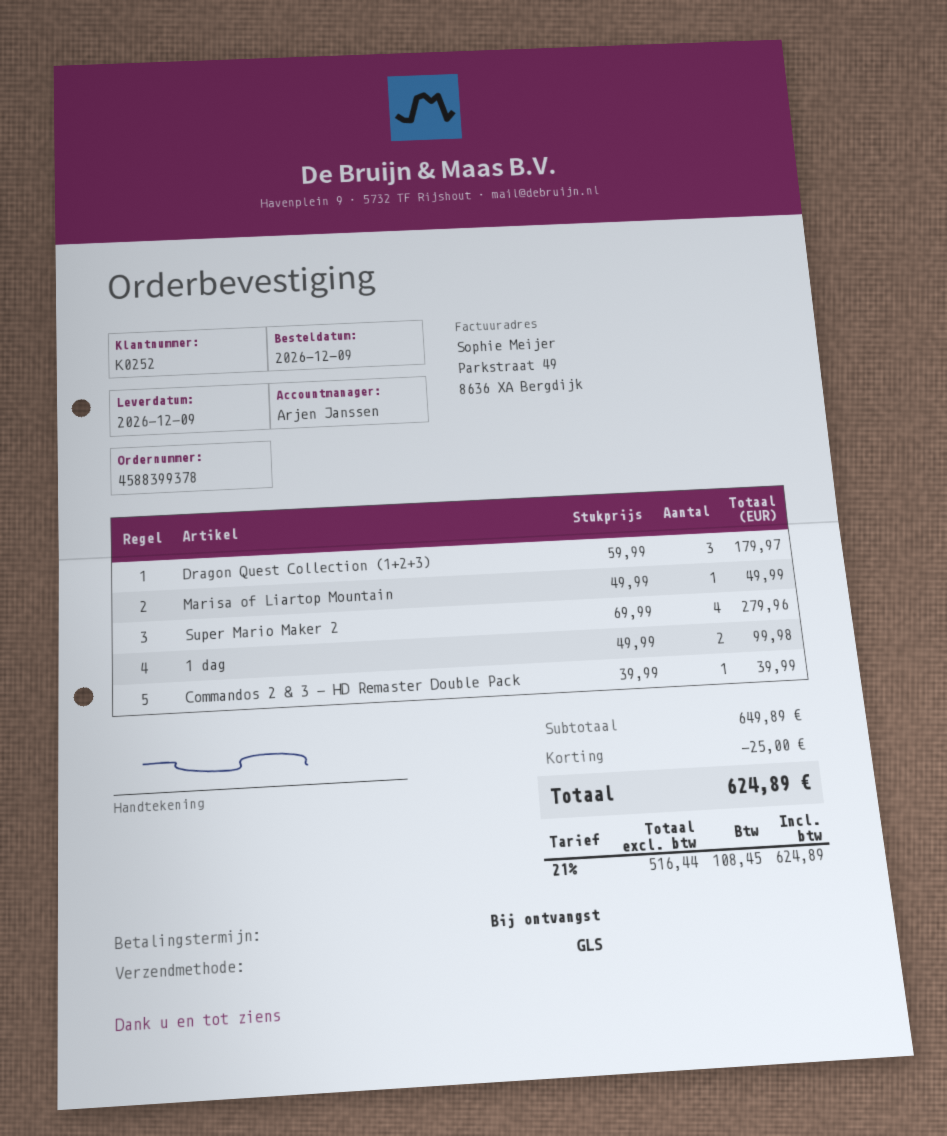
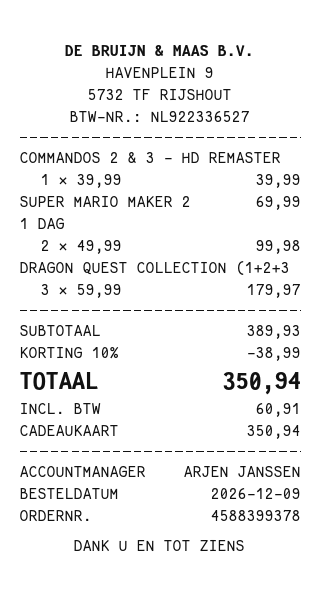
Marisa of Liartop Mountain: 1 x 49.99 = 49.99 -> none
Super Mario Maker 2: 4 x 69.99 = 279.96 -> 1 x 69.99 = 69.99
subtotal: 649.89 -> 389.93
discount: 25.00 -> 38.99
tax: 108.45 -> 60.91
total: 624.89 -> 350.94

